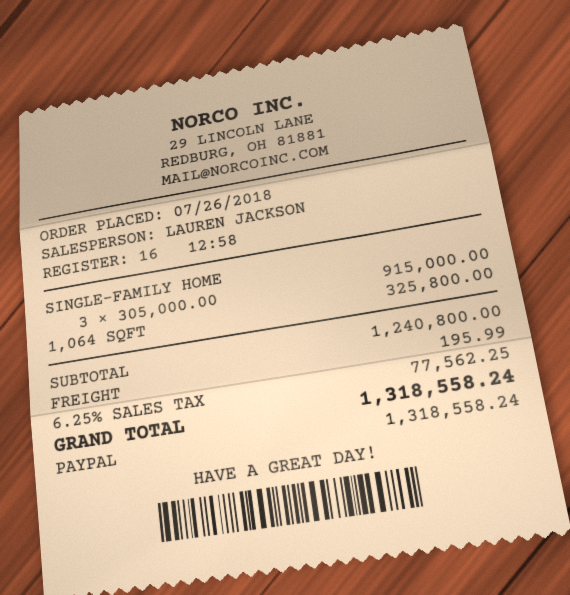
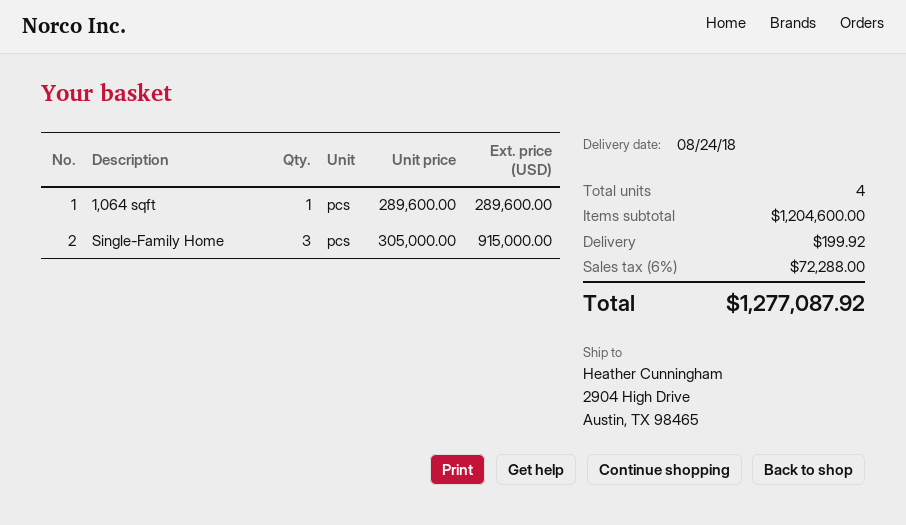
1,064 SQFT: 1 x 325800.00 = 325800.00 -> 1 x 289600.00 = 289600.00
subtotal: 1240800.00 -> 1204600.00
shipping: 195.99 -> 199.92
tax: 6.25% = 77562.25 -> 6% = 72288.00
total: 1318558.24 -> 1277087.92

